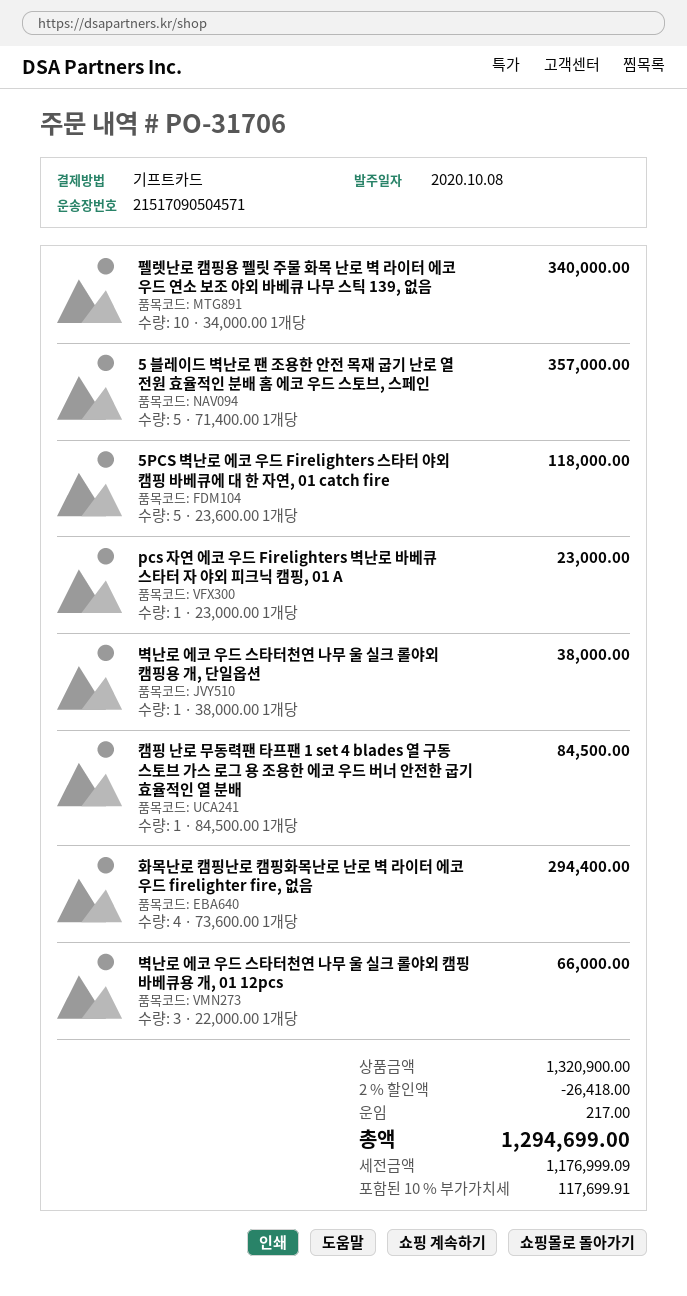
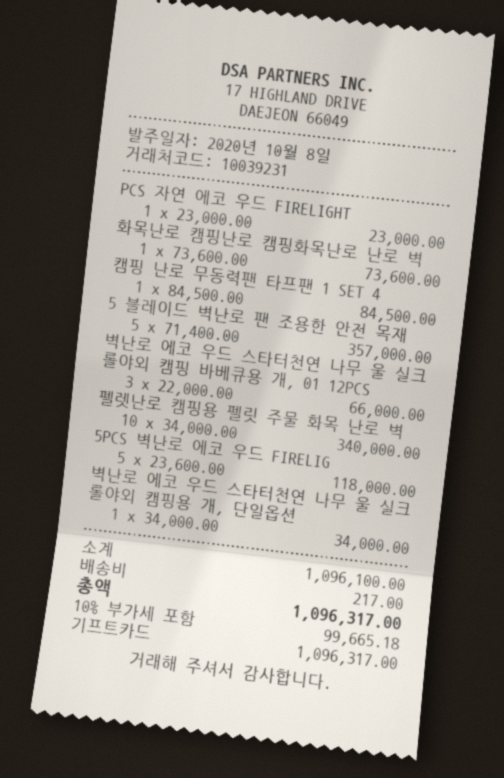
벽난로 에코 우드 스타터천연 나무 울 실크 롤야외 캠핑용 개, 단일옵션: 1 x 38000.00 = 38000.00 -> 1 x 34000.00 = 34000.00
화목난로 캠핑난로 캠핑화목난로 난로 벽 라이터 에코 우드 firelighter fire, 없음: 4 x 73600.00 = 294400.00 -> 1 x 73600.00 = 73600.00
subtotal: 1320900.00 -> 1096100.00
discount: 2% = 26418.00 -> none
tax: 10% = 117699.91 -> 10% = 99665.18
total: 1294699.00 -> 1096317.00

